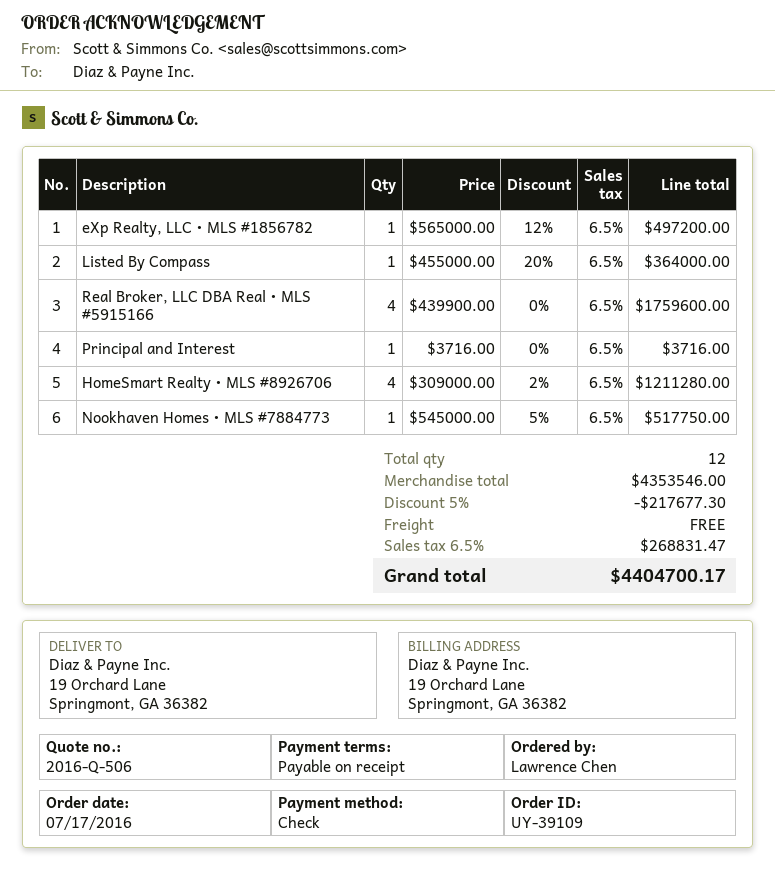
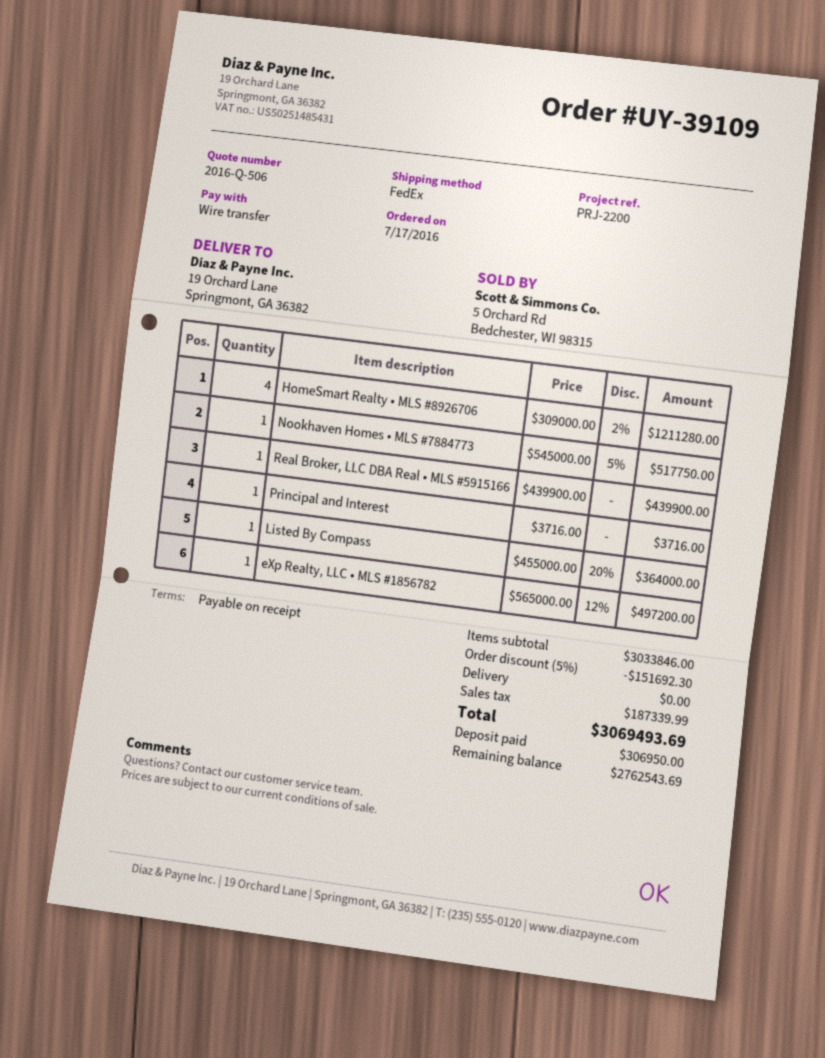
payment method: cheque -> bank transfer
Real Broker, LLC DBA Real • MLS #5915166: 4 x 439900.00 = 1759600.00 -> 1 x 439900.00 = 439900.00
subtotal: 4353546.00 -> 3033846.00
discount: 5% = 217677.30 -> 5% = 151692.30
tax: 268831.47 -> 187339.99
total: 4404700.17 -> 3069493.69

